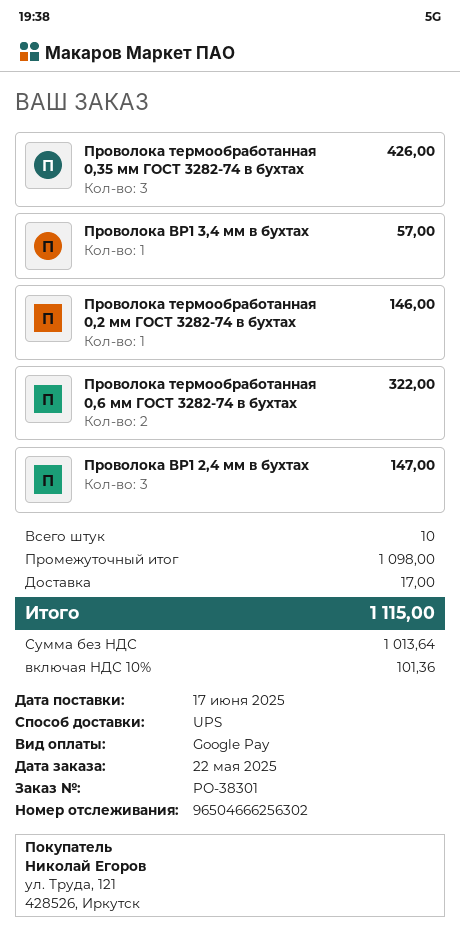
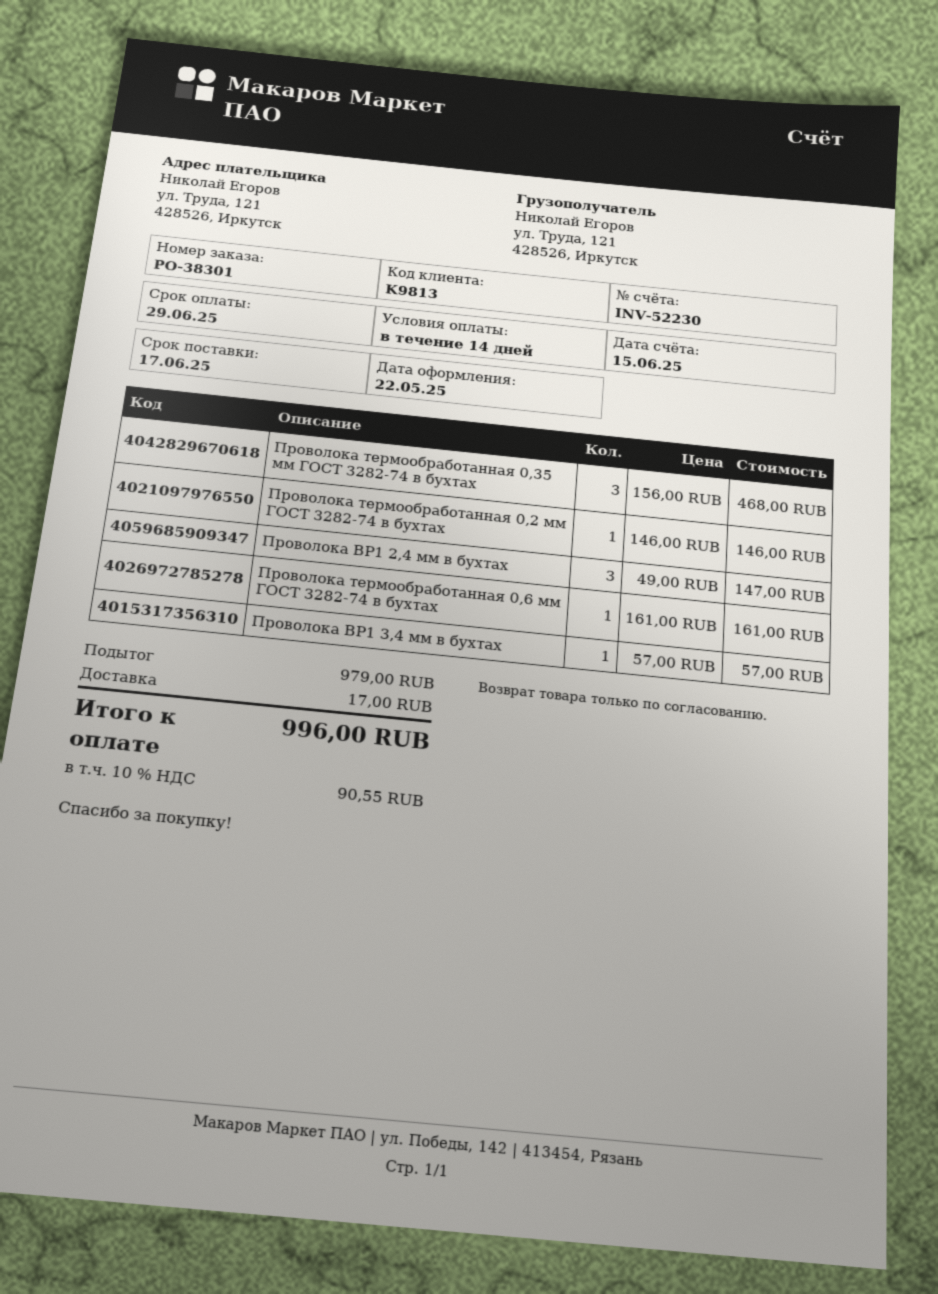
Проволока термообработанная 0,35 мм ГОСТ 3282-74 в бухтах: 3 for 426.00 -> 3 for 468.00
Проволока термообработанная 0,6 мм ГОСТ 3282-74 в бухтах: 2 for 322.00 -> 1 for 161.00
subtotal: 1098.00 -> 979.00
tax: 10% = 101.36 -> 10% = 90.55
total: 1115.00 -> 996.00

